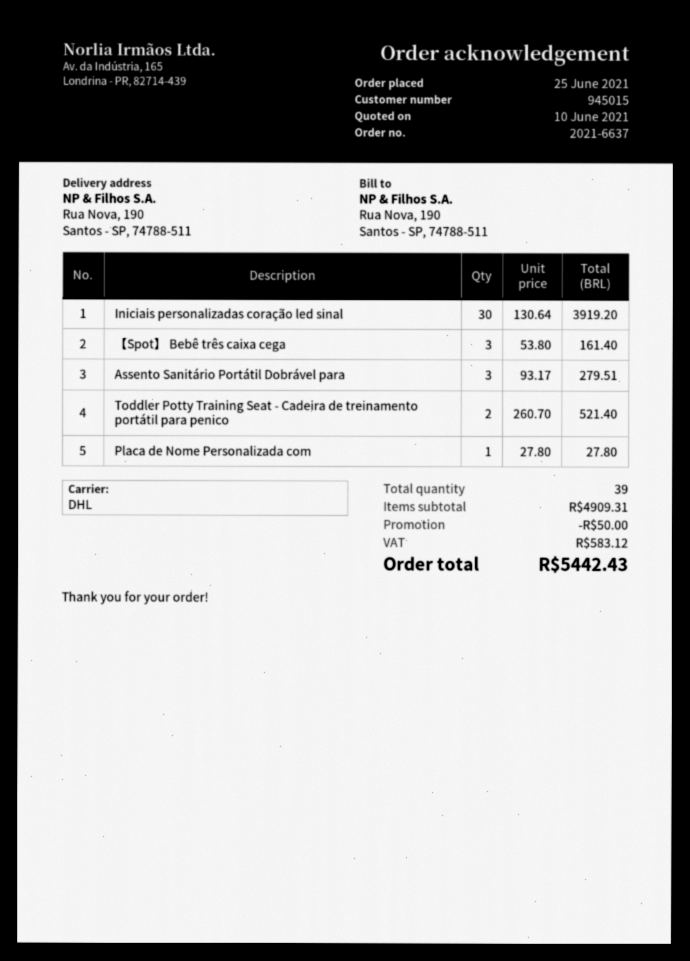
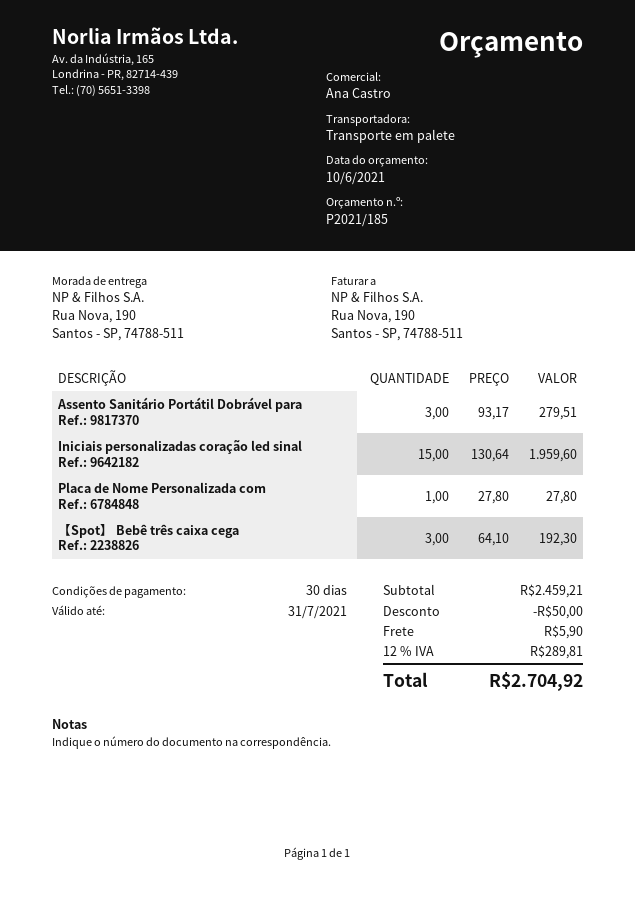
shipping method: DHL -> pallet freight
Iniciais personalizadas coração led sinal: 30 x 130.64 = 3919.20 -> 15 x 130.64 = 1959.60
【Spot】 Bebê três caixa cega: 3 x 53.80 = 161.40 -> 3 x 64.10 = 192.30
Toddler Potty Training Seat - Cadeira de treinamento portátil para penico: 2 x 260.70 = 521.40 -> none
subtotal: 4909.31 -> 2459.21
shipping: none -> 5.90
tax: 583.12 -> 289.81
total: 5442.43 -> 2704.92

